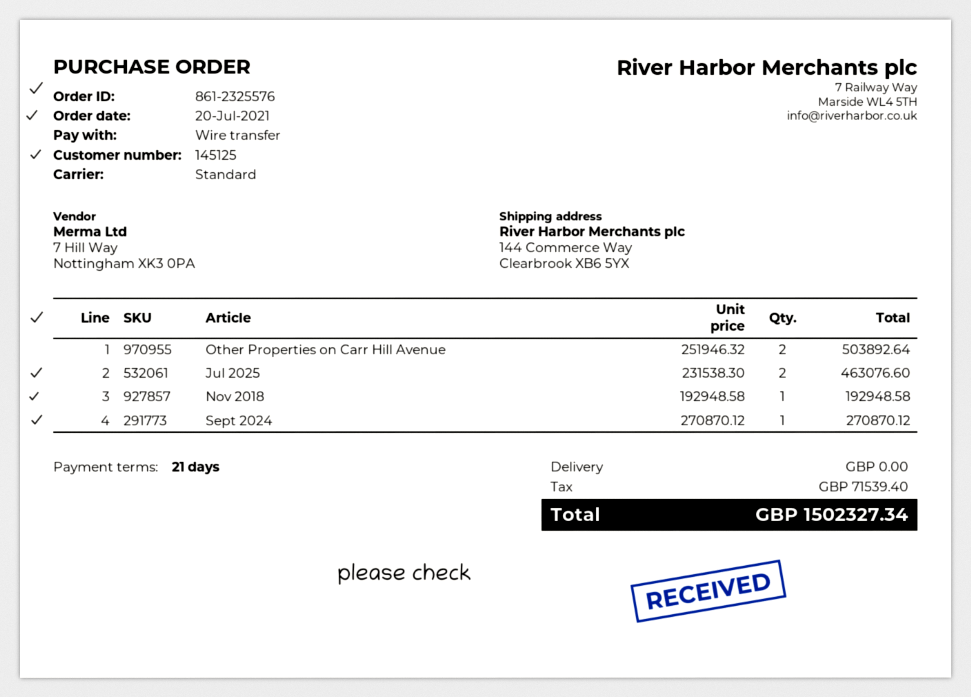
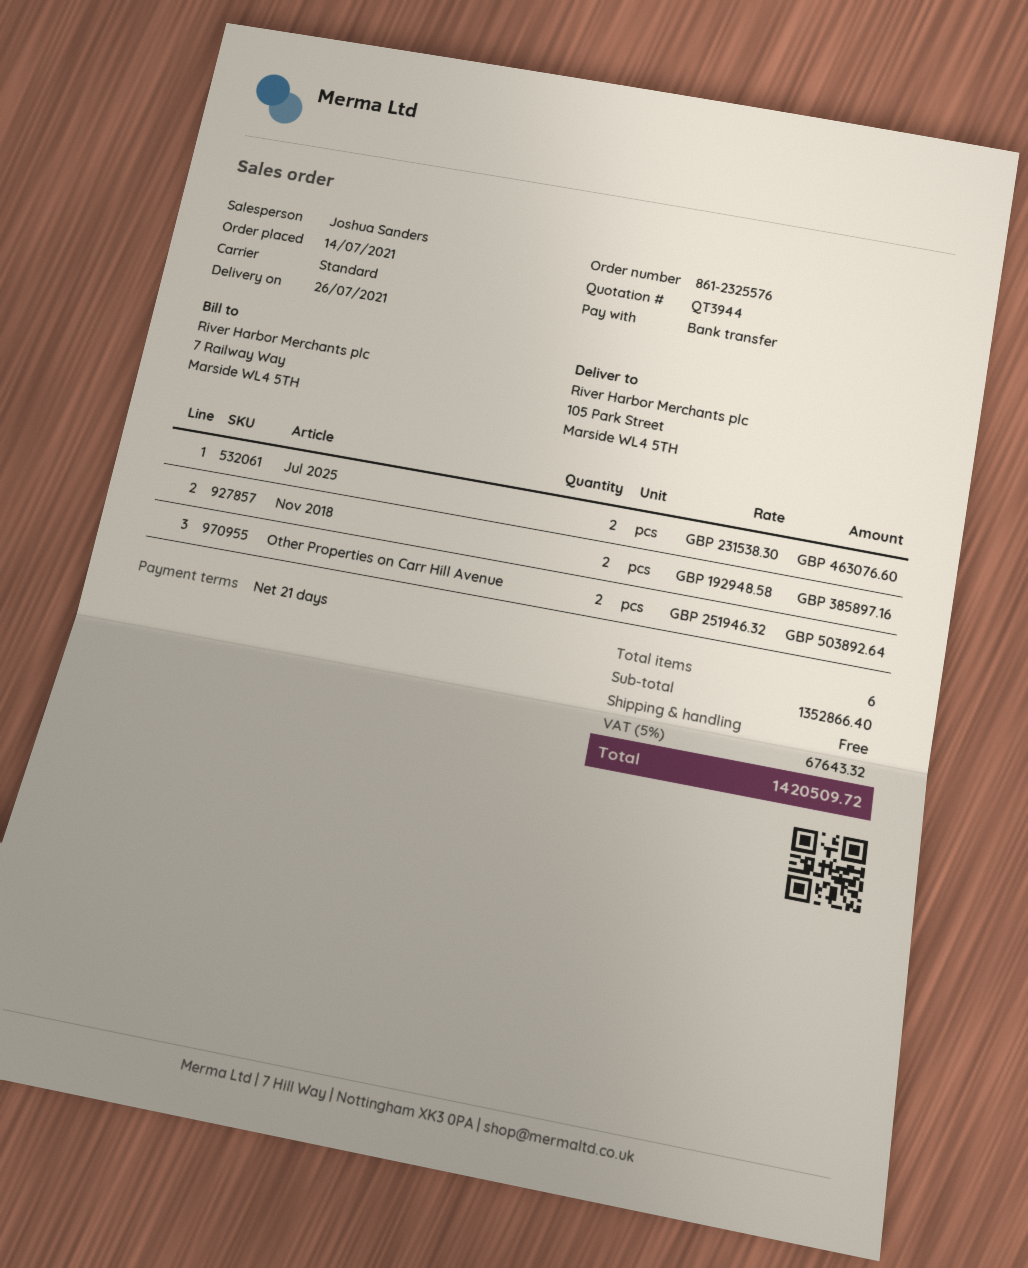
order date: 2021-07-20 -> 2021-07-14
ship to: 144 Commerce Way, Clearbrook XB6 5YX -> 105 Park Street, Marside WL4 5TH
Nov 2018: 1 x 192948.58 = 192948.58 -> 2 x 192948.58 = 385897.16
Sept 2024: 1 x 270870.12 = 270870.12 -> none
tax: 71539.40 -> 67643.32
total: 1502327.34 -> 1420509.72

